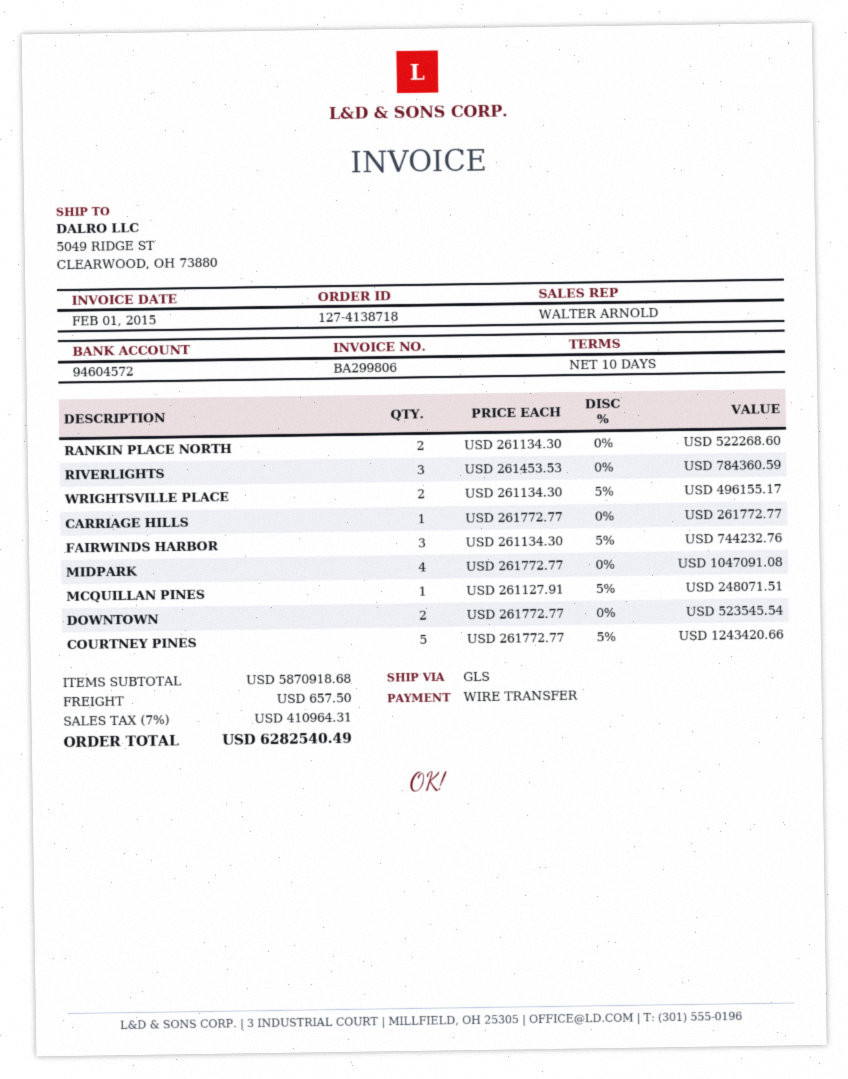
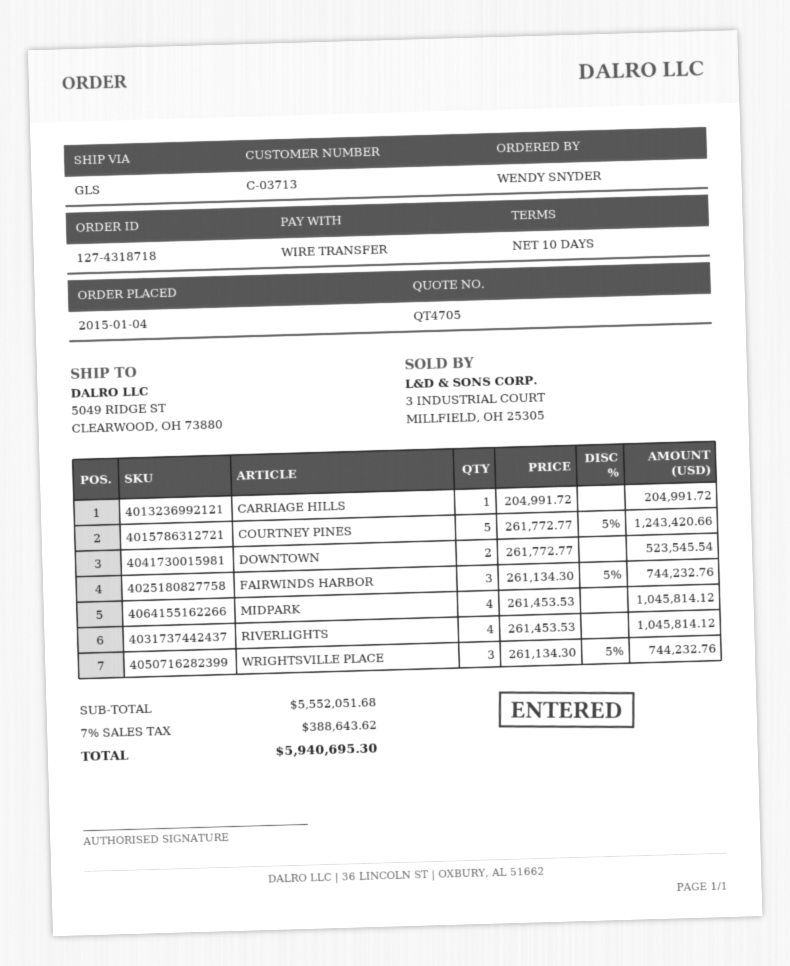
order number: 127-4138718 -> 127-4318718
RANKIN PLACE NORTH: 2 x 261134.30 = 522268.60 -> none
RIVERLIGHTS: 3 x 261453.53 = 784360.59 -> 4 x 261453.53 = 1045814.12
WRIGHTSVILLE PLACE: 2 x 261134.30 - 5% = 496155.17 -> 3 x 261134.30 - 5% = 744232.76
CARRIAGE HILLS: 1 x 261772.77 = 261772.77 -> 1 x 204991.72 = 204991.72
MIDPARK: 4 x 261772.77 = 1047091.08 -> 4 x 261453.53 = 1045814.12
MCQUILLAN PINES: 1 x 261127.91 - 5% = 248071.51 -> none
subtotal: 5870918.68 -> 5552051.68
shipping: 657.50 -> none
tax: 7% = 410964.31 -> 7% = 388643.62
total: 6282540.49 -> 5940695.30

